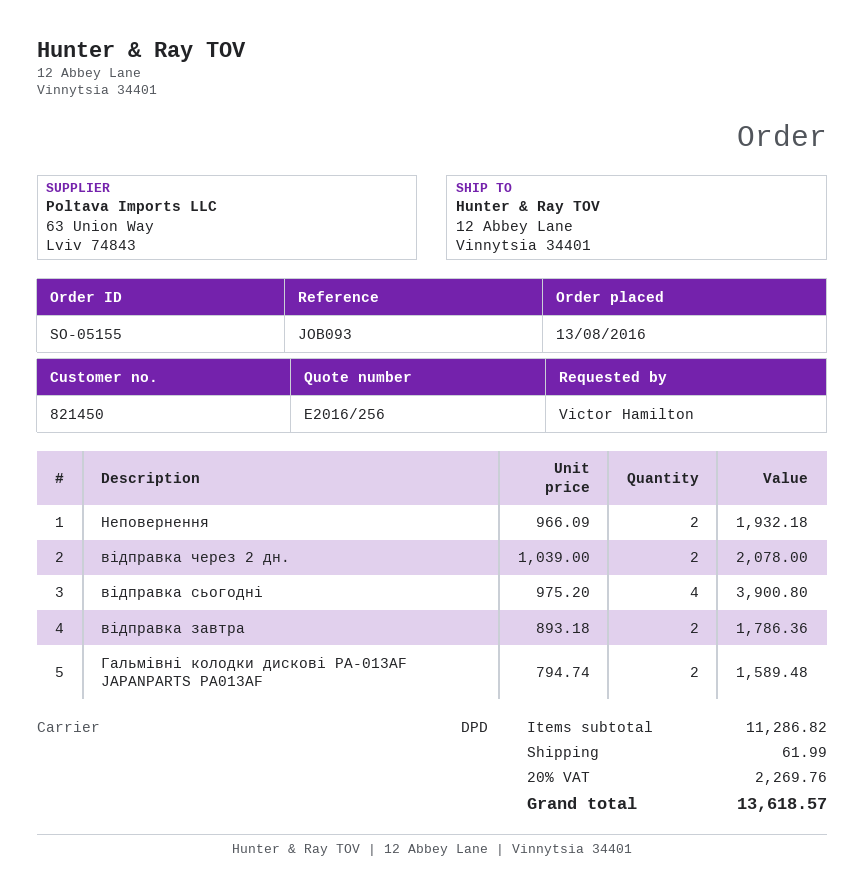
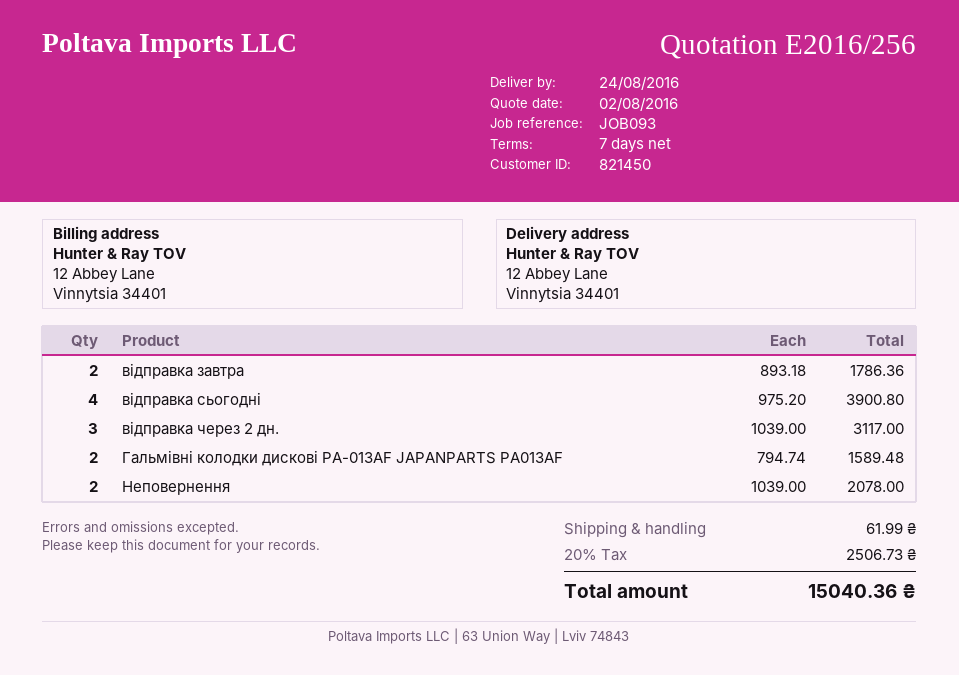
Неповернення: 2 x 966.09 = 1932.18 -> 2 x 1039.00 = 2078.00
відправка через 2 дн.: 2 x 1039.00 = 2078.00 -> 3 x 1039.00 = 3117.00
tax: 20% = 2269.76 -> 20% = 2506.73
total: 13618.57 -> 15040.36

